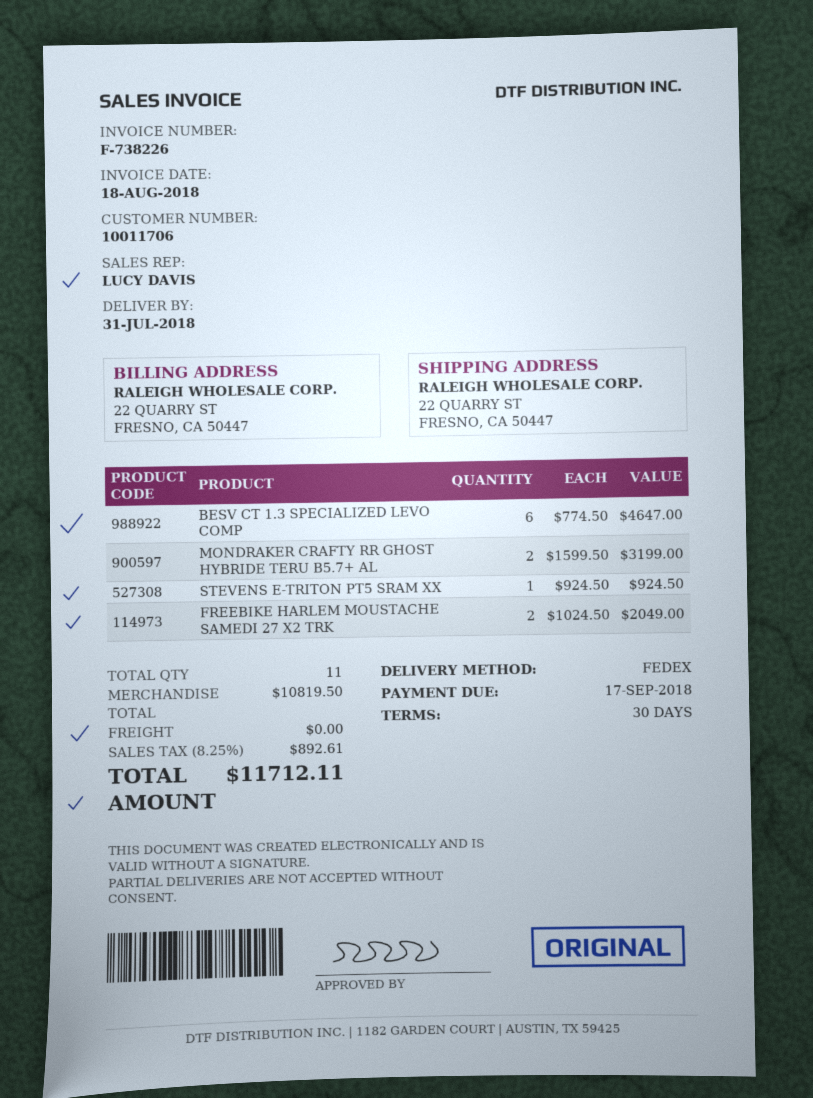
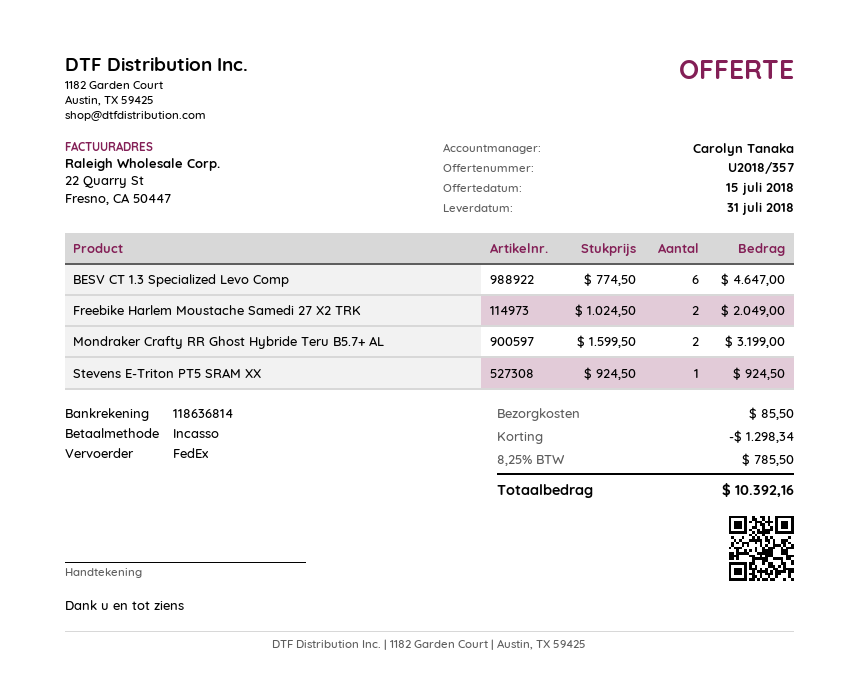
sales rep: LUCY DAVIS -> Carolyn Tanaka
discount: none -> 1298.34
shipping: 0.00 -> 85.50
tax: 8.25% = 892.61 -> 8.25% = 785.50
total: 11712.11 -> 10392.16

